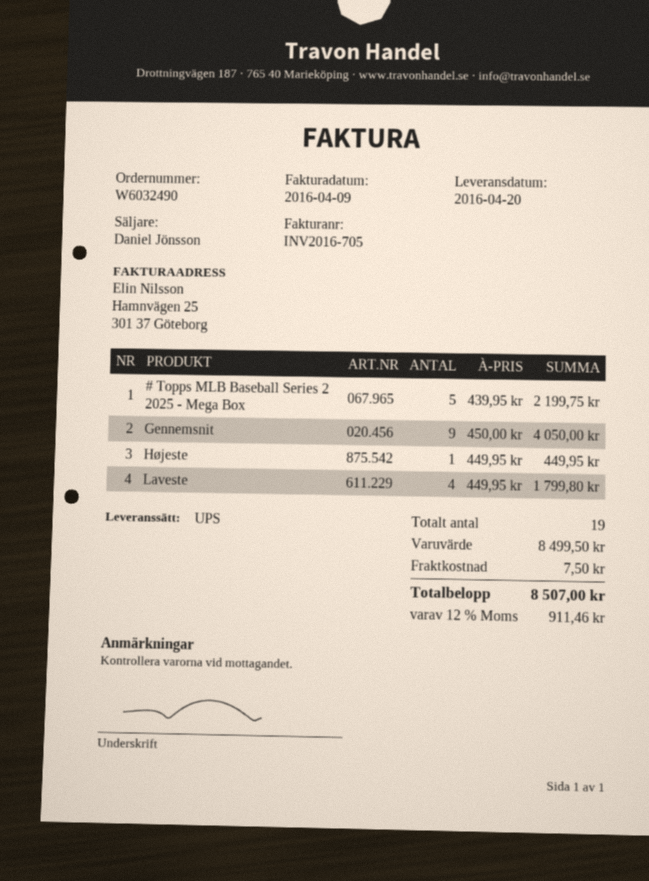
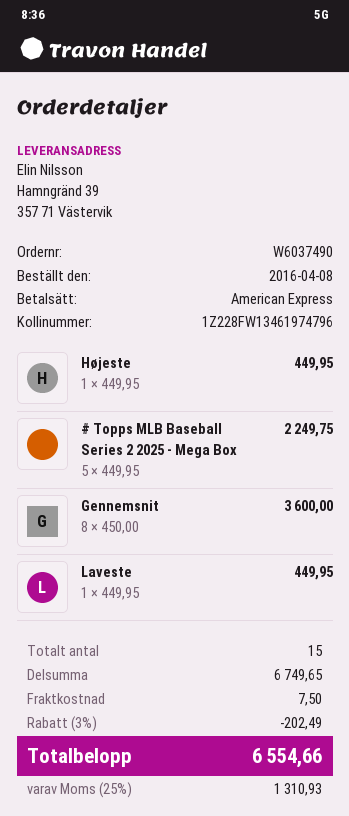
order number: W6032490 -> W6037490
# Topps MLB Baseball Series 2 2025 - Mega Box: 5 x 439.95 = 2199.75 -> 5 x 449.95 = 2249.75
Gennemsnit: 9 x 450.00 = 4050.00 -> 8 x 450.00 = 3600.00
Laveste: 4 x 449.95 = 1799.80 -> 1 x 449.95 = 449.95
total quantity: 19 -> 15
subtotal: 8499.50 -> 6749.65
discount: none -> 3% = 202.49
tax: 12% = 911.46 -> 25% = 1310.93
total: 8507.00 -> 6554.66

